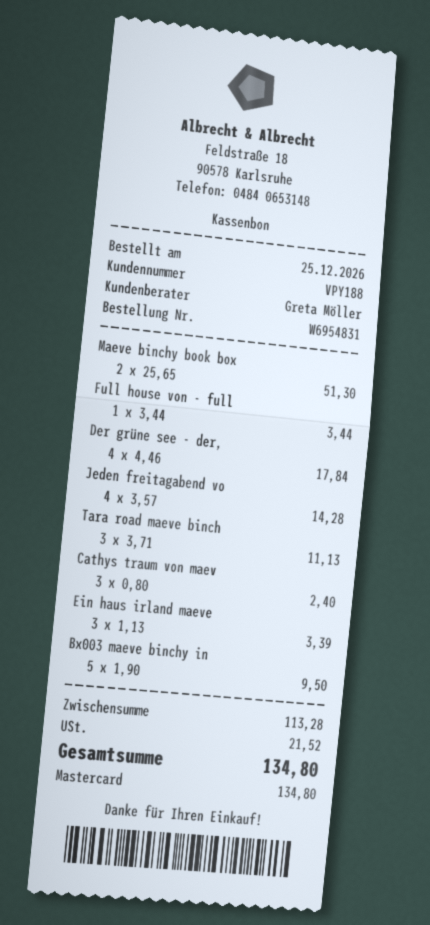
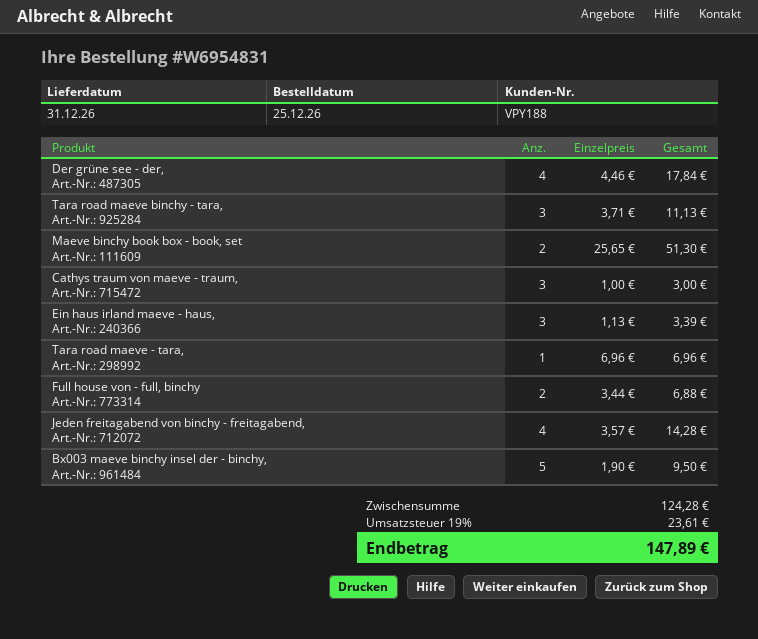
Full house von - full: 1 x 3.44 = 3.44 -> 2 x 3.44 = 6.88
Cathys traum von maev: 3 x 0.80 = 2.40 -> 3 x 1.00 = 3.00
Tara road maeve - tara,: none -> 1 x 6.96 = 6.96
subtotal: 113.28 -> 124.28
tax: 21.52 -> 23.61
total: 134.80 -> 147.89

